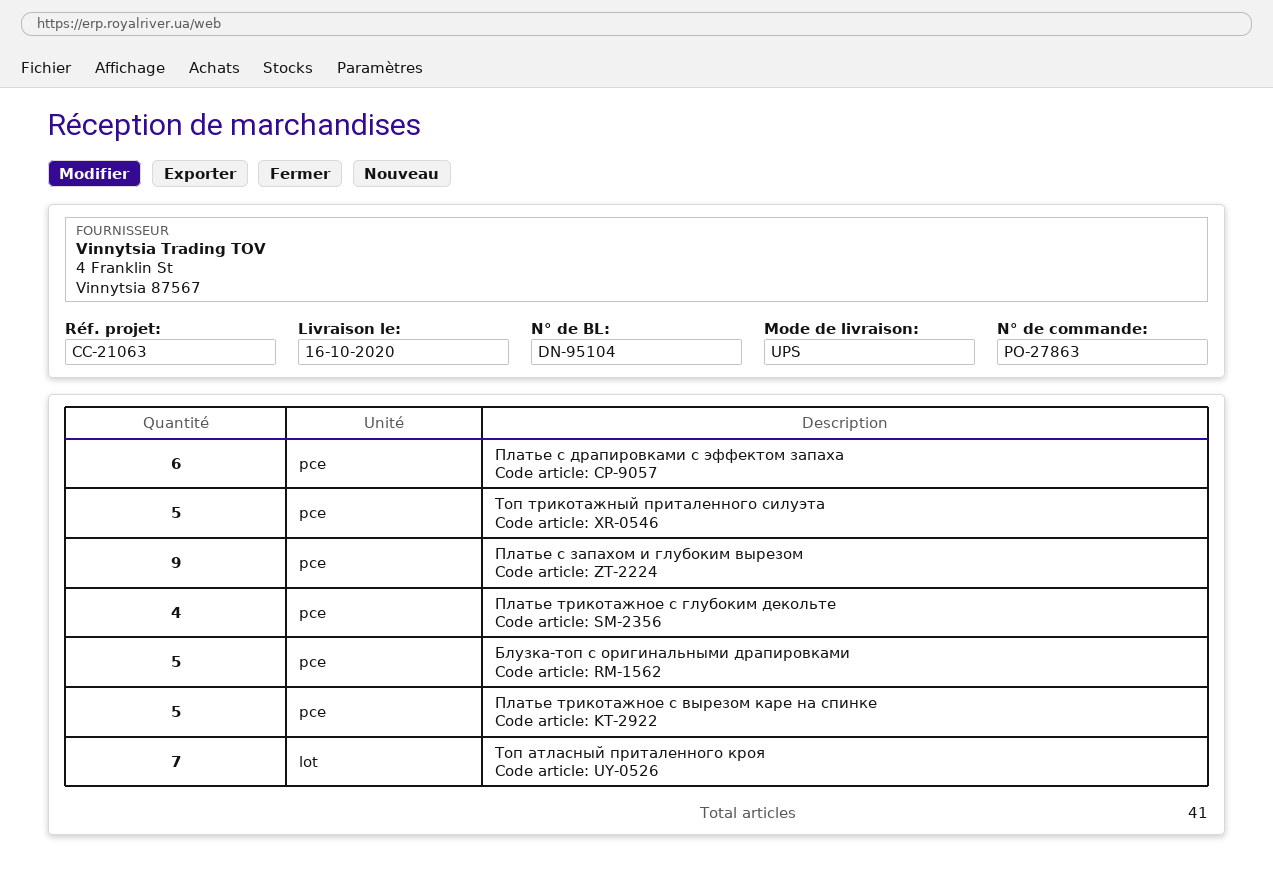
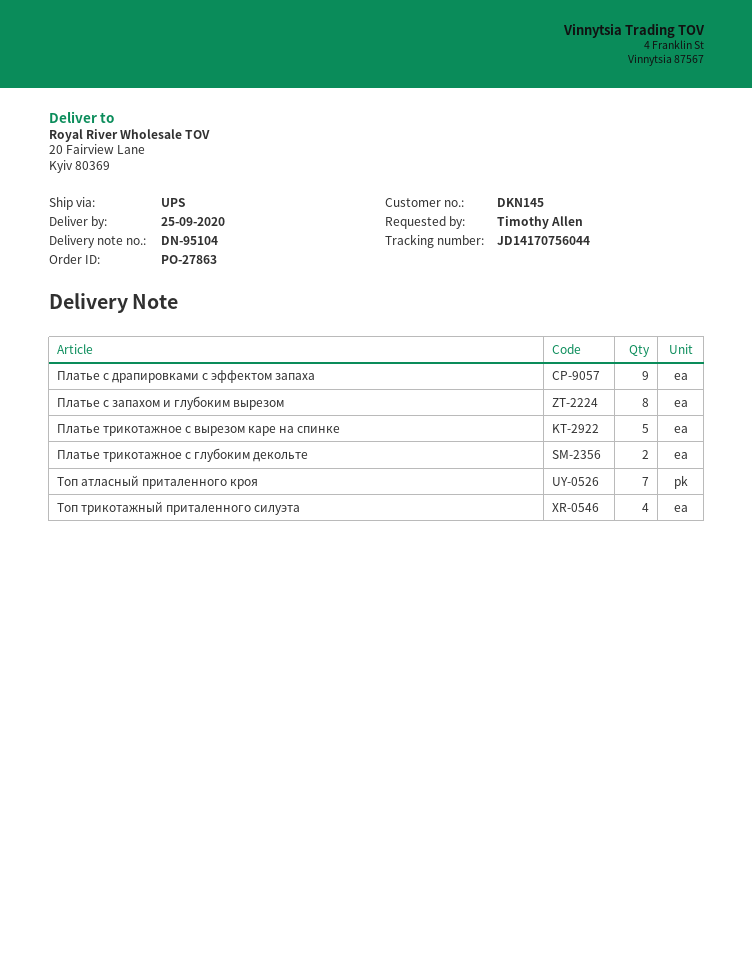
delivery date: 2020-10-16 -> 2020-09-25
Платье с драпировками с эффектом запаха: 6 -> 9
Топ трикотажный приталенного силуэта: 5 -> 4
Платье с запахом и глубоким вырезом: 9 -> 8
Платье трикотажное с глубоким декольте: 4 -> 2
Блузка-топ с оригинальными драпировками: 5 -> none

